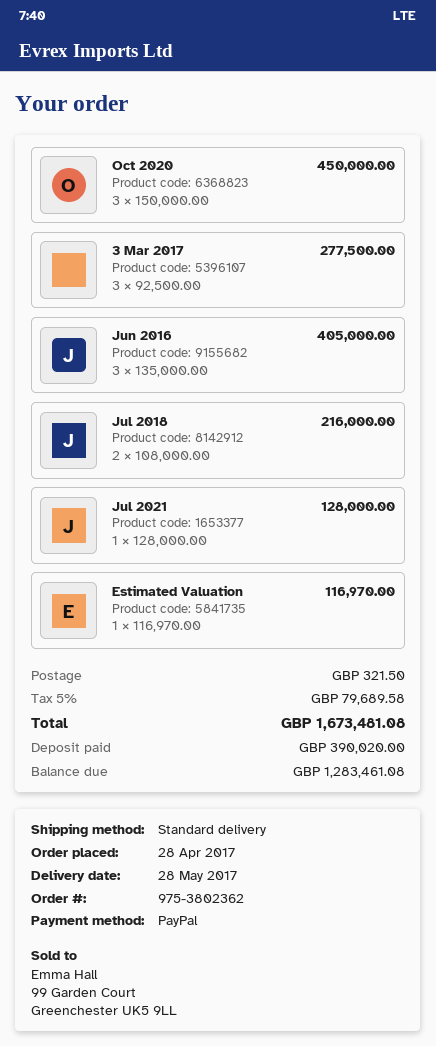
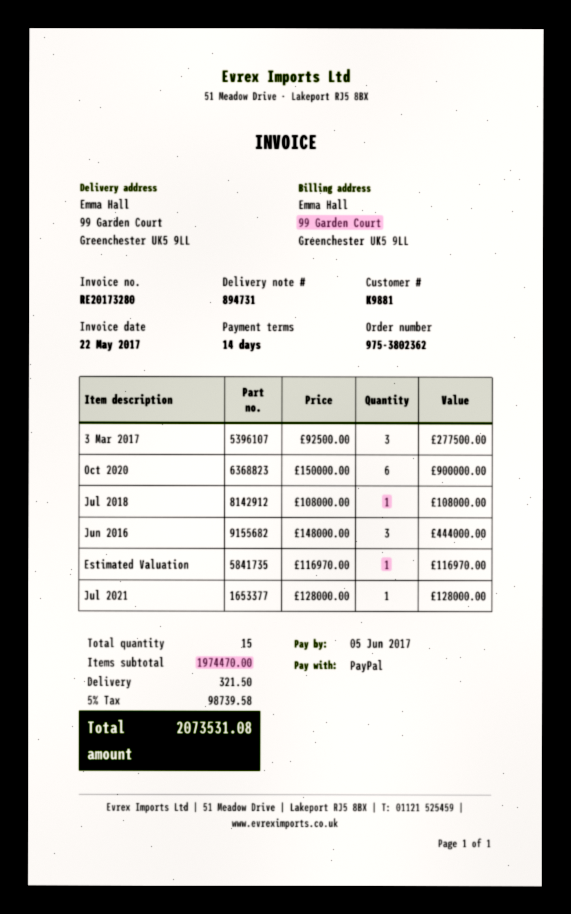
Oct 2020: 3 x 150000.00 = 450000.00 -> 6 x 150000.00 = 900000.00
Jun 2016: 3 x 135000.00 = 405000.00 -> 3 x 148000.00 = 444000.00
Jul 2018: 2 x 108000.00 = 216000.00 -> 1 x 108000.00 = 108000.00
tax: 5% = 79689.58 -> 5% = 98739.58
total: 1673481.08 -> 2073531.08

